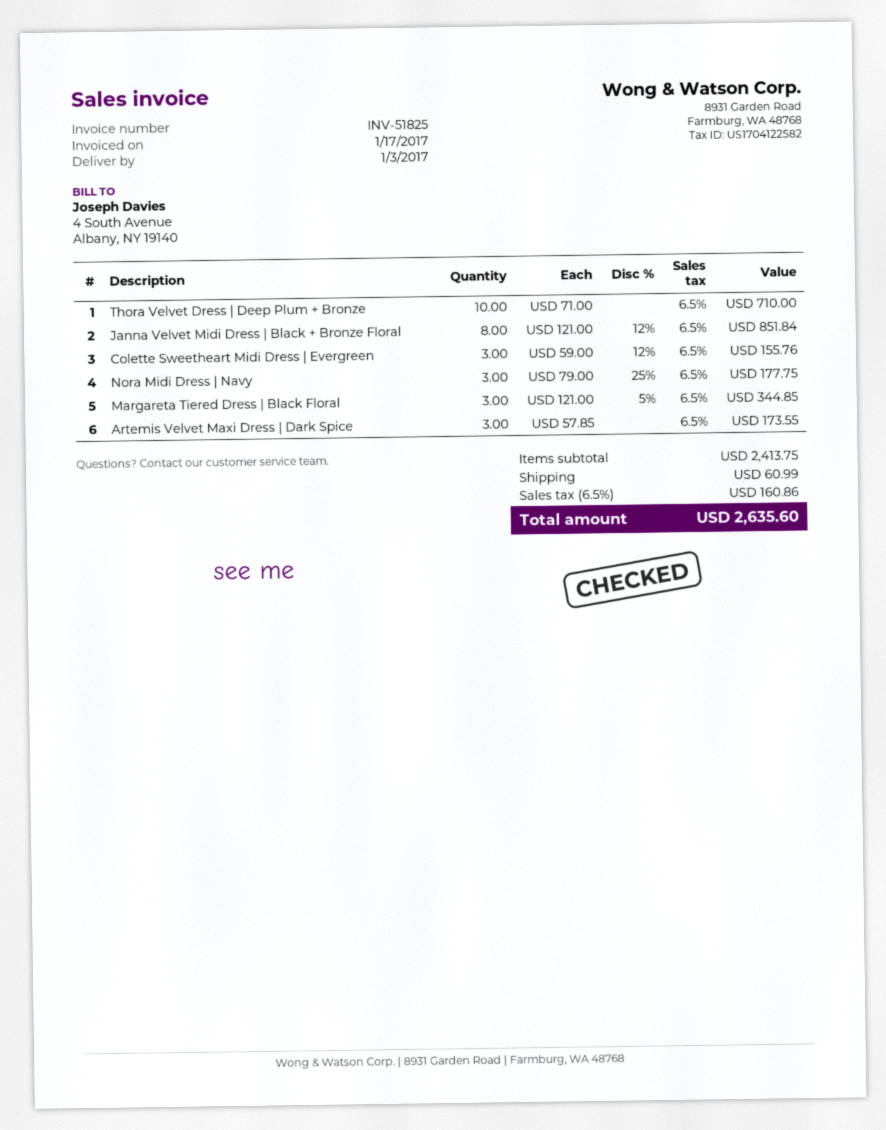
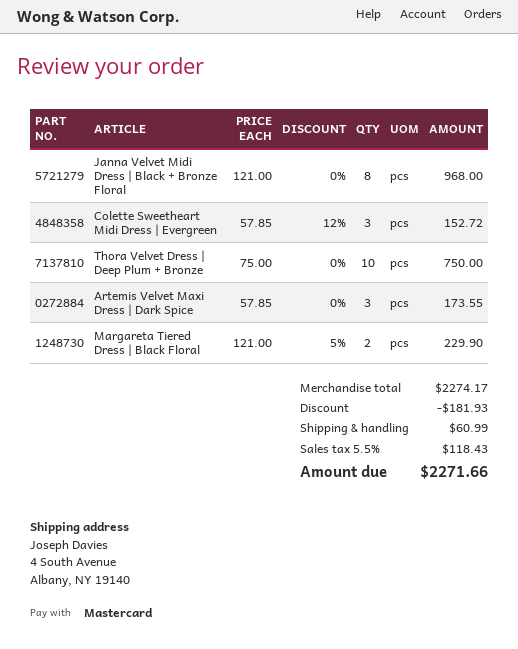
Thora Velvet Dress | Deep Plum + Bronze: 10 x 71.00 = 710.00 -> 10 x 75.00 = 750.00
Janna Velvet Midi Dress | Black + Bronze Floral: 8 x 121.00 - 12% = 851.84 -> 8 x 121.00 = 968.00
Colette Sweetheart Midi Dress | Evergreen: 3 x 59.00 - 12% = 155.76 -> 3 x 57.85 - 12% = 152.72
Nora Midi Dress | Navy: 3 x 79.00 - 25% = 177.75 -> none
Margareta Tiered Dress | Black Floral: 3 x 121.00 - 5% = 344.85 -> 2 x 121.00 - 5% = 229.90
subtotal: 2413.75 -> 2274.17
discount: none -> 181.93
tax: 6.5% = 160.86 -> 5.5% = 118.43
total: 2635.60 -> 2271.66

